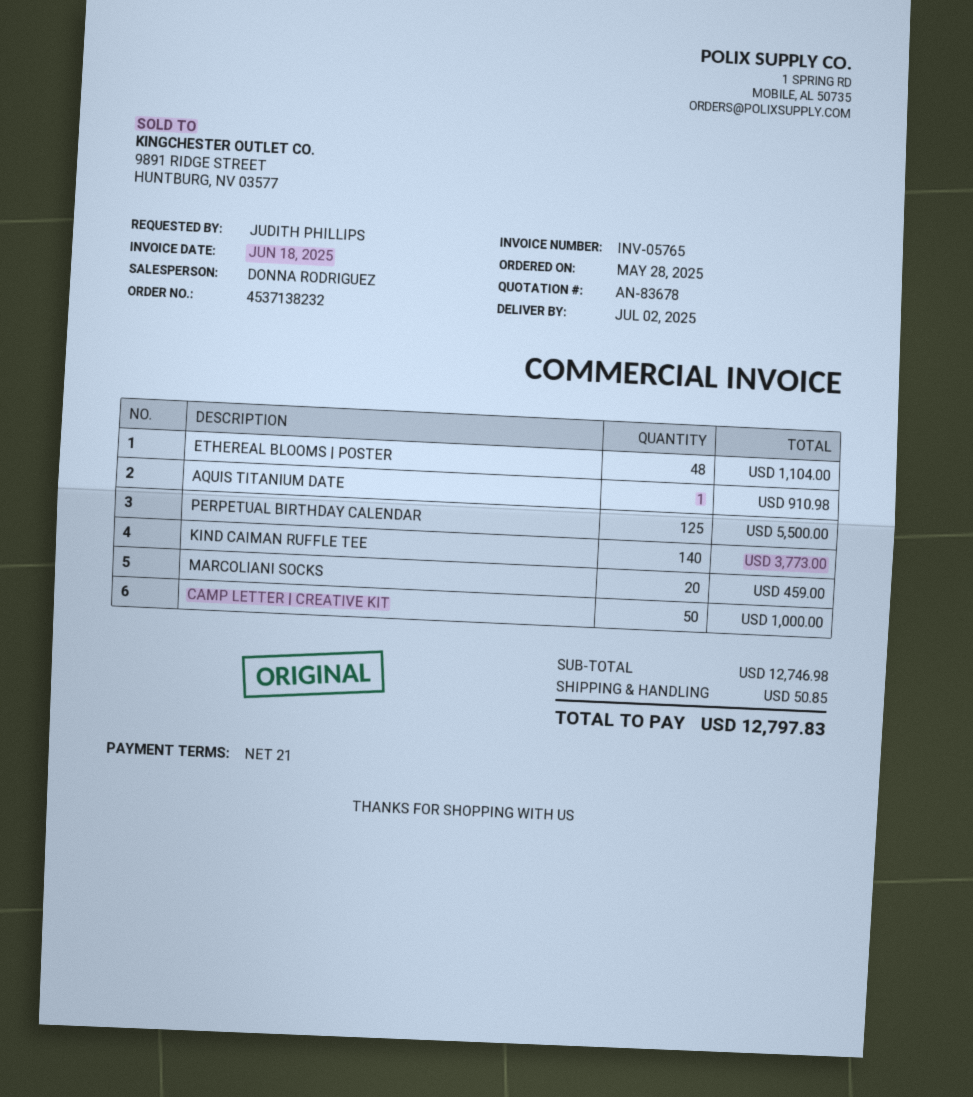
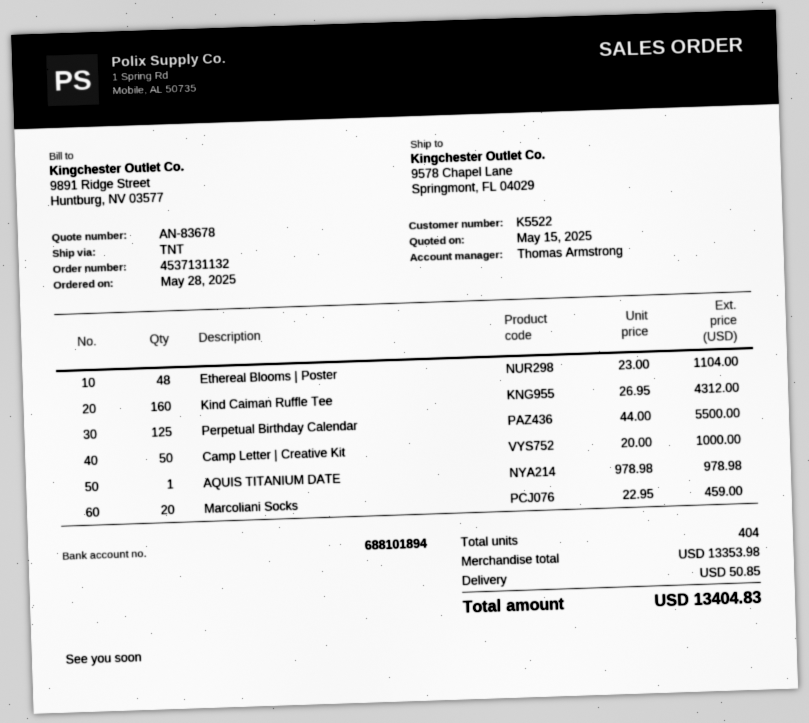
order number: 4537138232 -> 4537131132
sales rep: DONNA RODRIGUEZ -> Thomas Armstrong
AQUIS TITANIUM DATE: 1 for 910.98 -> 1 for 978.98
KIND CAIMAN RUFFLE TEE: 140 for 3773.00 -> 160 for 4312.00
subtotal: 12746.98 -> 13353.98
total: 12797.83 -> 13404.83

